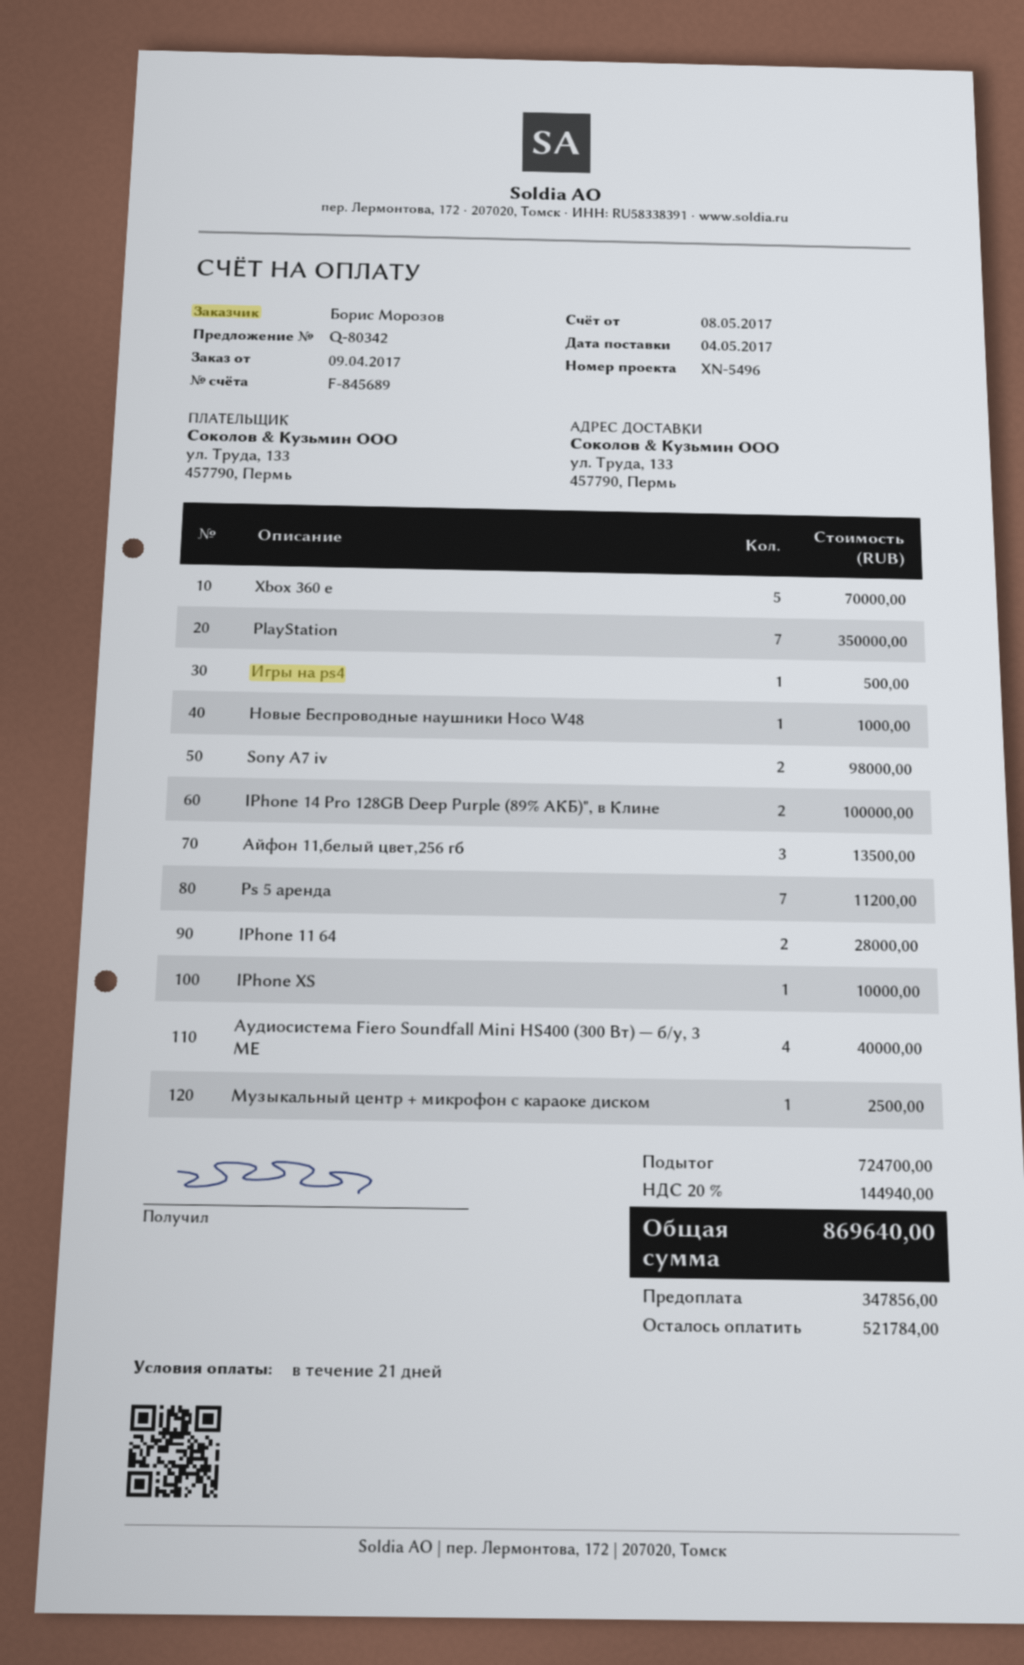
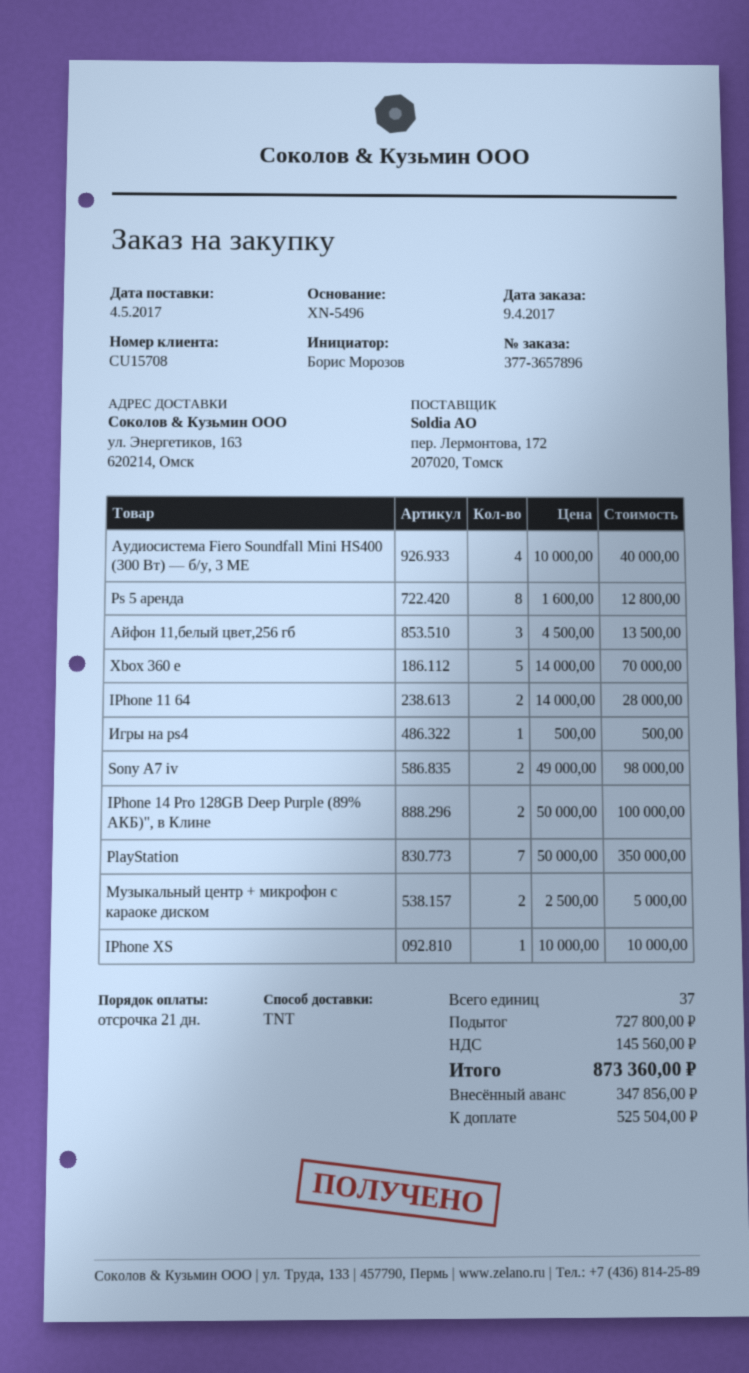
ship to: ул. Труда, 133, 457790, Пермь -> ул. Энергетиков, 163, 620214, Омск
Новые Беспроводные наушники Hoco W48: 1 for 1000.00 -> none
Ps 5 аренда: 7 for 11200.00 -> 8 for 12800.00
Музыкальный центр + микрофон с караоке диском: 1 for 2500.00 -> 2 for 5000.00
subtotal: 724700.00 -> 727800.00
tax: 144940.00 -> 145560.00
total: 869640.00 -> 873360.00
balance: 521784.00 -> 525504.00

